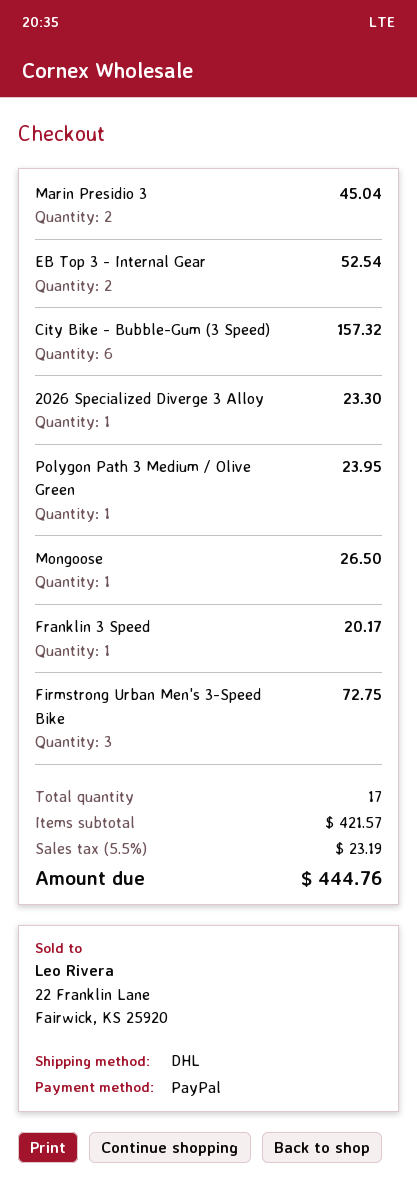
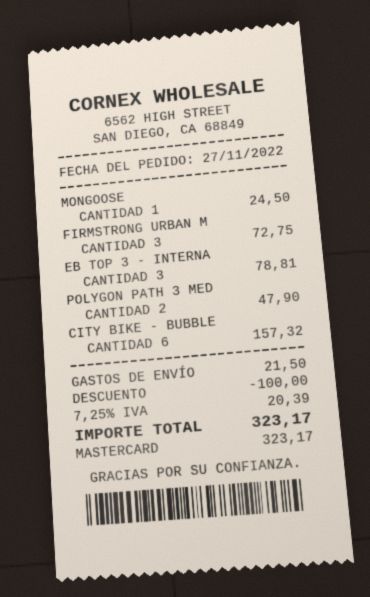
payment method: PayPal -> Mastercard
Marin Presidio 3: 2 for 45.04 -> none
EB Top 3 - Internal Gear: 2 for 52.54 -> 3 for 78.81
2026 Specialized Diverge 3 Alloy: 1 for 23.30 -> none
Polygon Path 3 Medium / Olive Green: 1 for 23.95 -> 2 for 47.90
Mongoose: 1 for 26.50 -> 1 for 24.50
Franklin 3 Speed: 1 for 20.17 -> none
discount: none -> 100.00
shipping: none -> 21.50
tax: 5.5% = 23.19 -> 7.25% = 20.39
total: 444.76 -> 323.17

